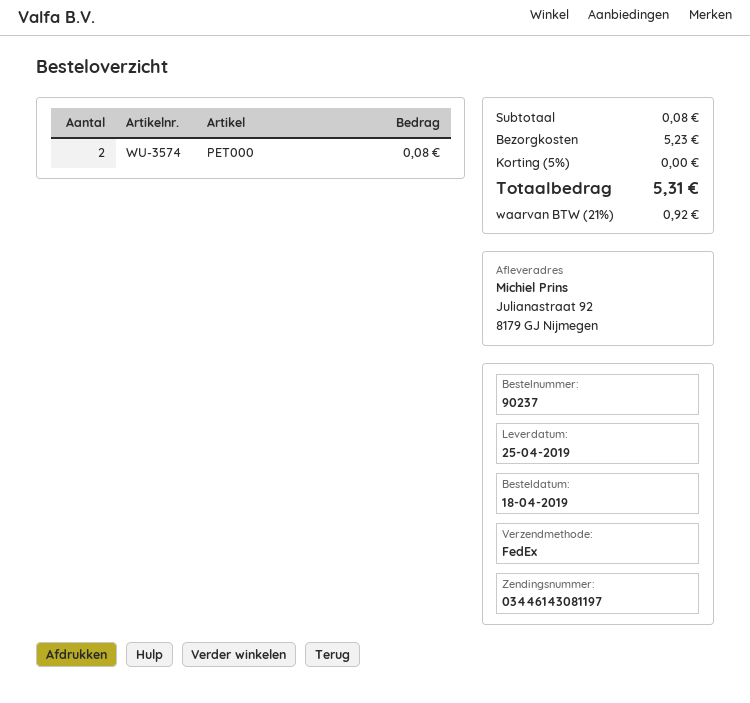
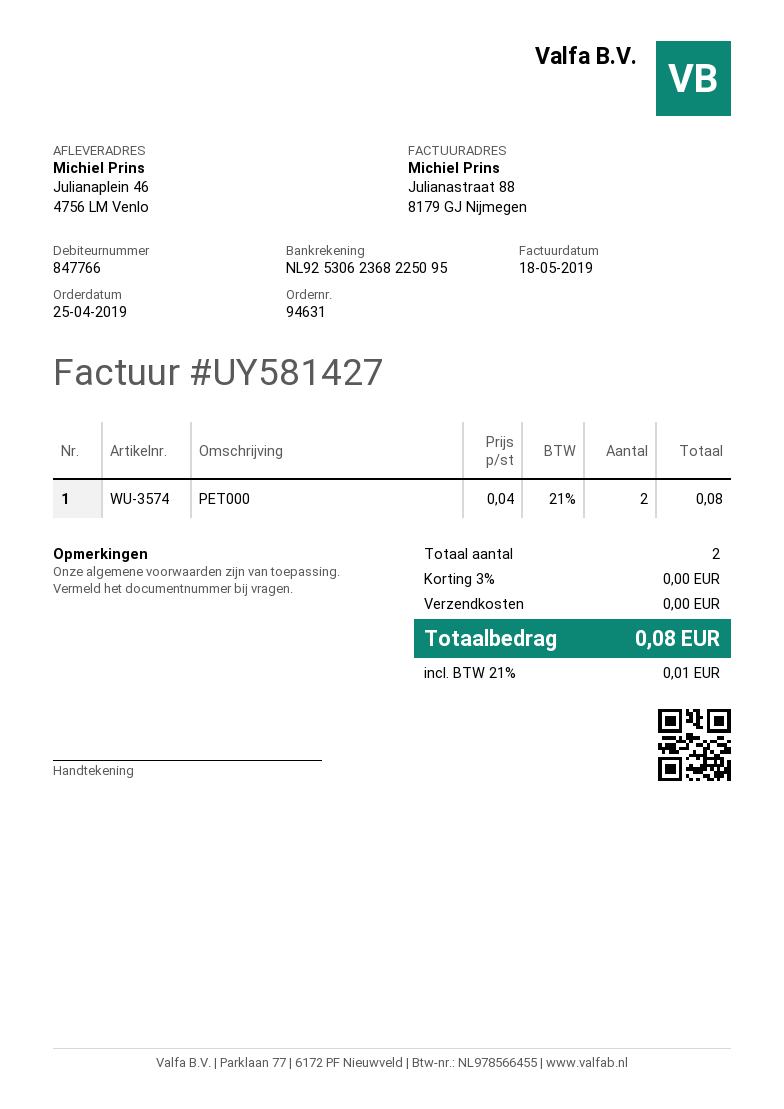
order number: 90237 -> 94631
order date: 2019-04-18 -> 2019-04-25
ship to: Julianastraat 92, 8179 GJ Nijmegen -> Julianaplein 46, 4756 LM Venlo
discount: 5% = 0.00 -> 3% = 0.00
shipping: 5.23 -> 0.00
tax: 21% = 0.92 -> 21% = 0.01
total: 5.31 -> 0.08

